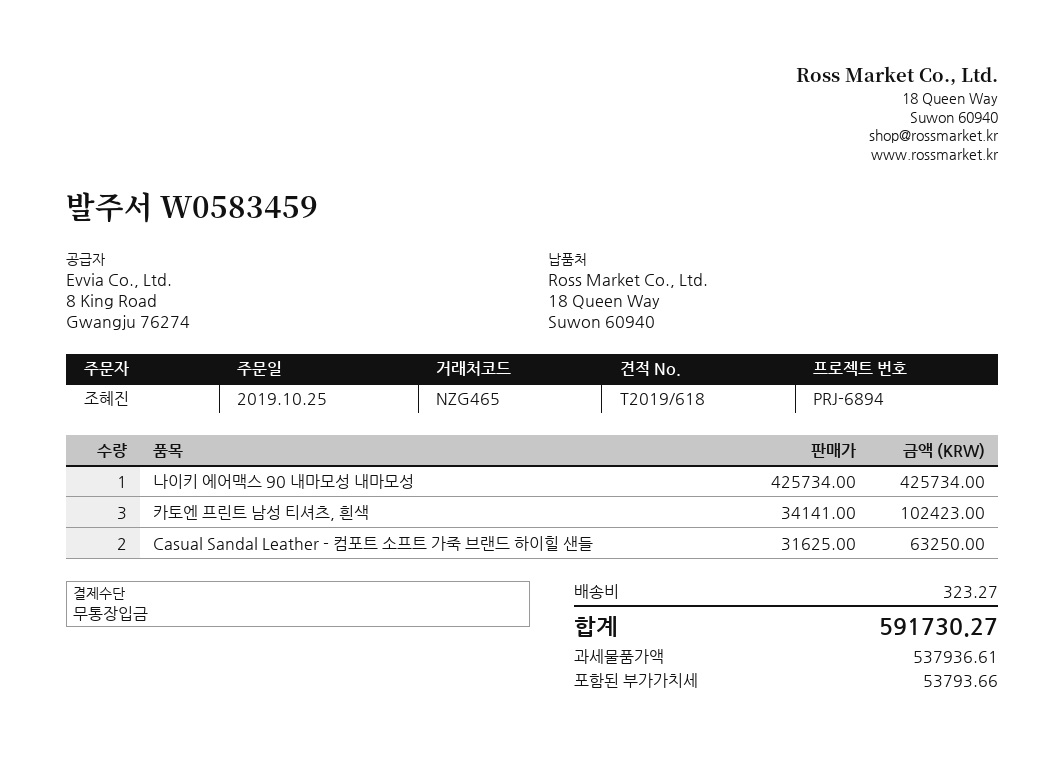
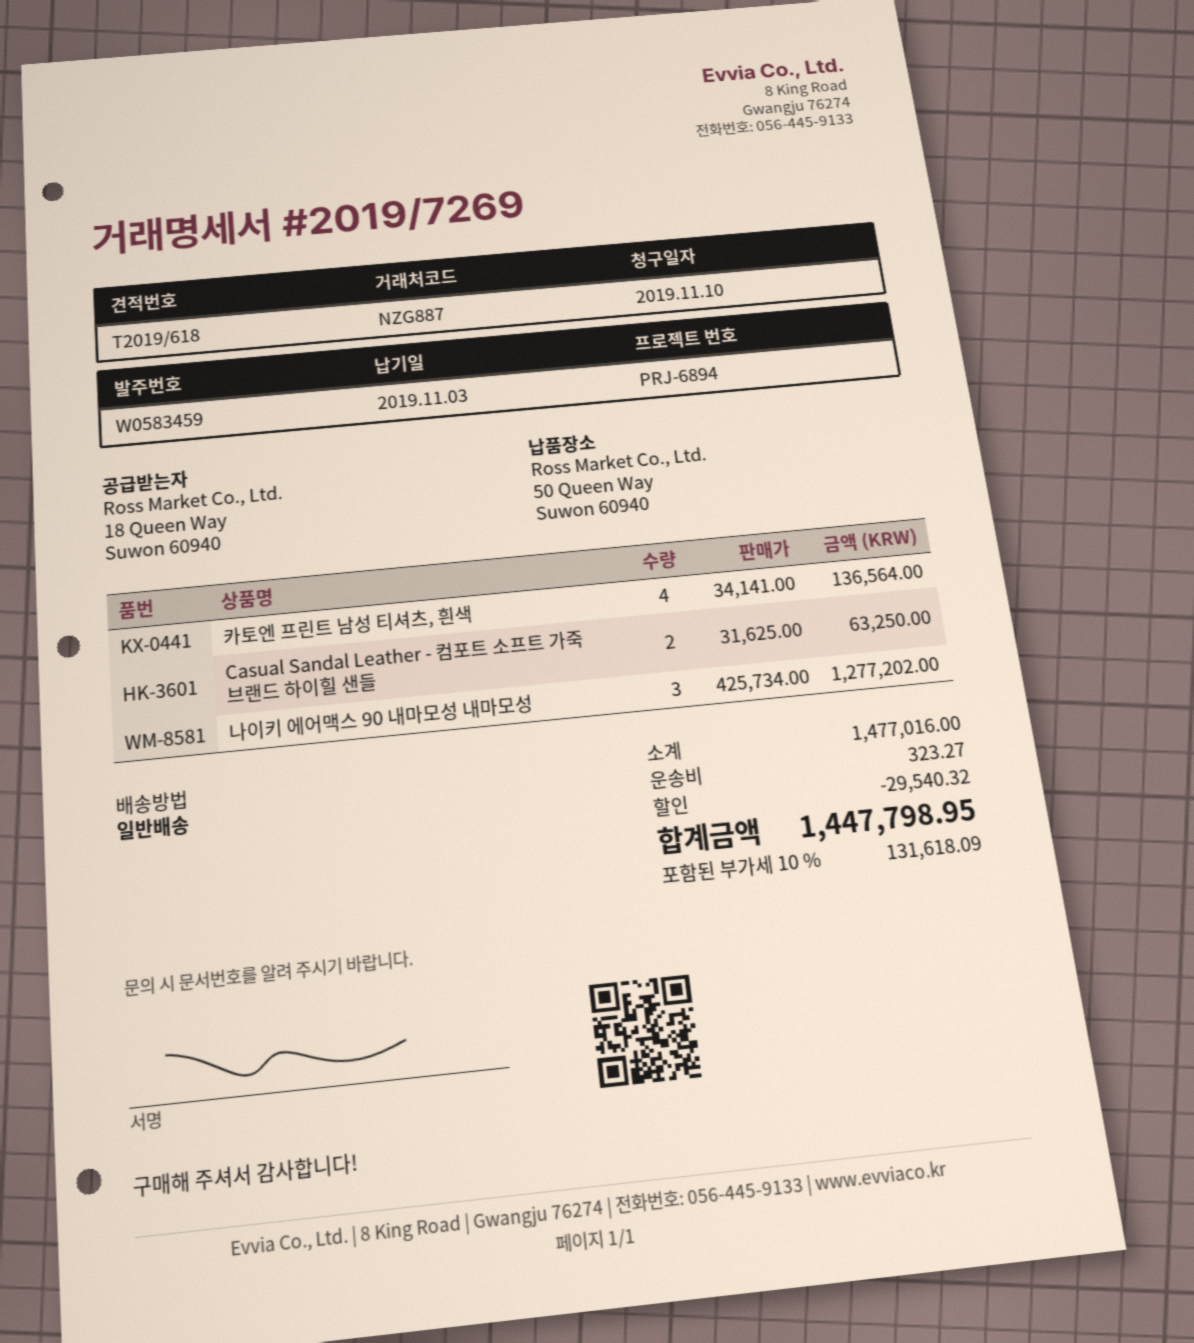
customer number: NZG465 -> NZG887
ship to: 18 Queen Way, Suwon 60940 -> 50 Queen Way, Suwon 60940
나이키 에어맥스 90 내마모성 내마모성: 1 x 425734.00 = 425734.00 -> 3 x 425734.00 = 1277202.00
카토엔 프린트 남성 티셔츠, 흰색: 3 x 34141.00 = 102423.00 -> 4 x 34141.00 = 136564.00
discount: none -> 29540.32
tax: 53793.66 -> 131618.09
total: 591730.27 -> 1447798.95

